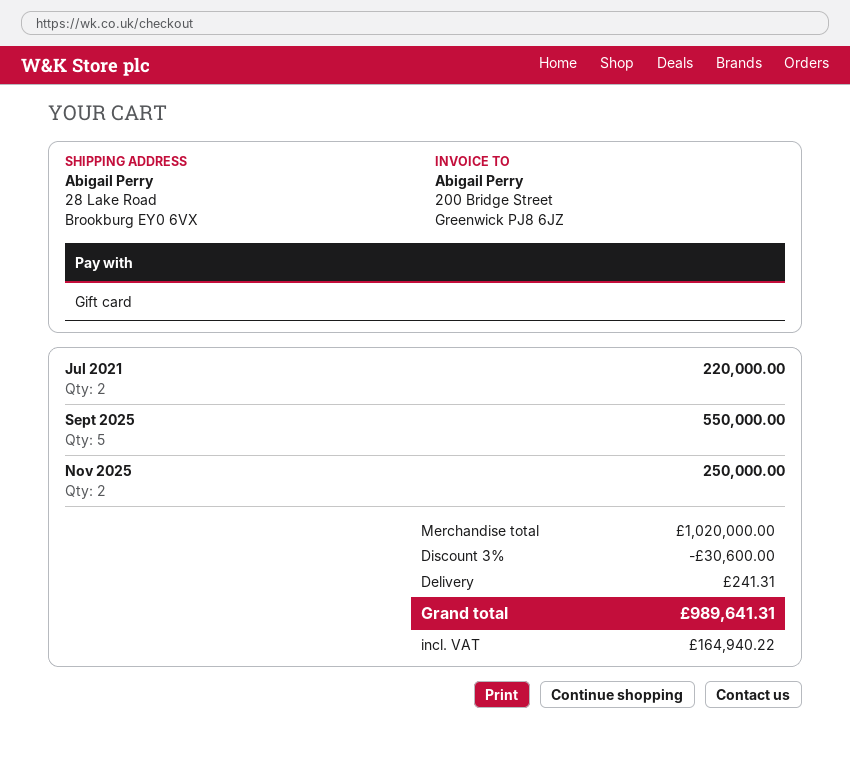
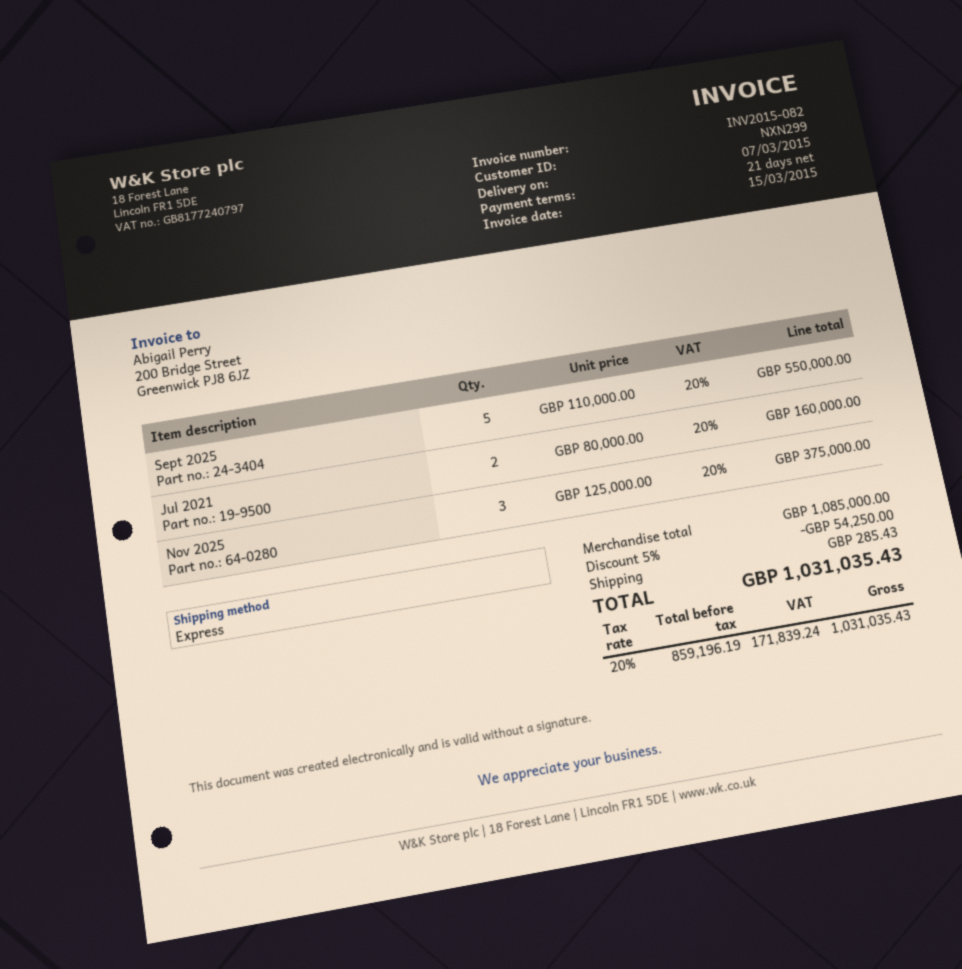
Jul 2021: 2 for 220000.00 -> 2 for 160000.00
Nov 2025: 2 for 250000.00 -> 3 for 375000.00
subtotal: 1020000.00 -> 1085000.00
discount: 3% = 30600.00 -> 5% = 54250.00
shipping: 241.31 -> 285.43
tax: 164940.22 -> 171839.24
total: 989641.31 -> 1031035.43

